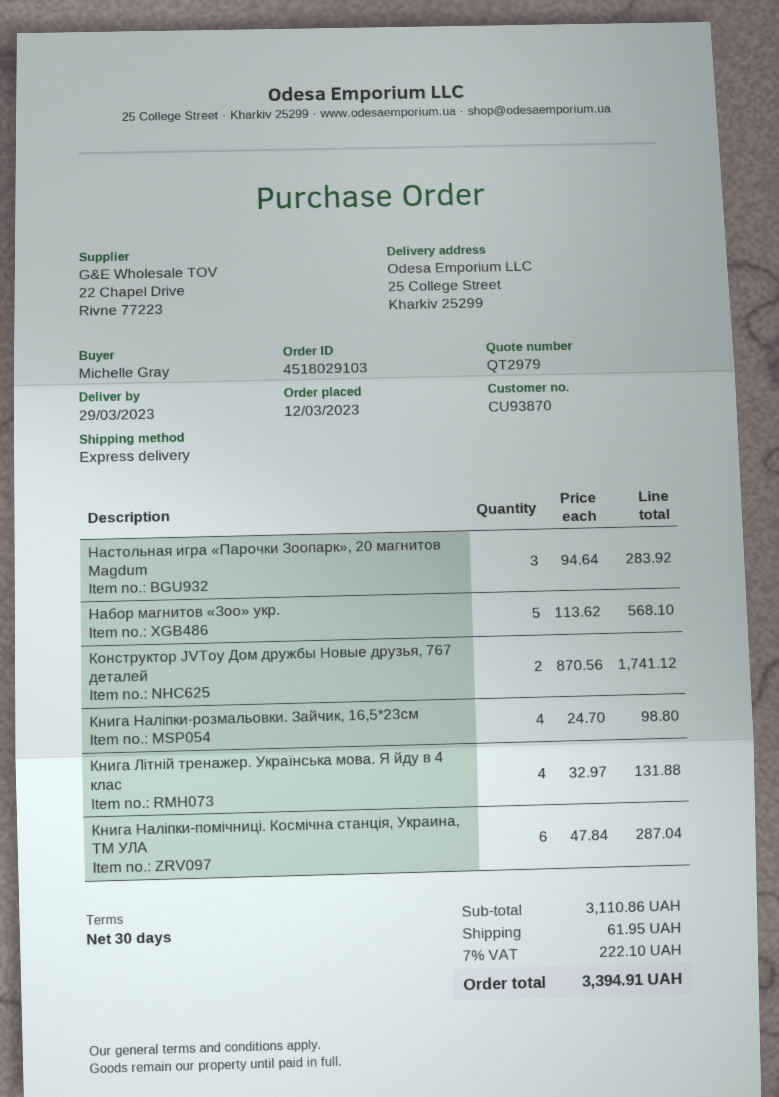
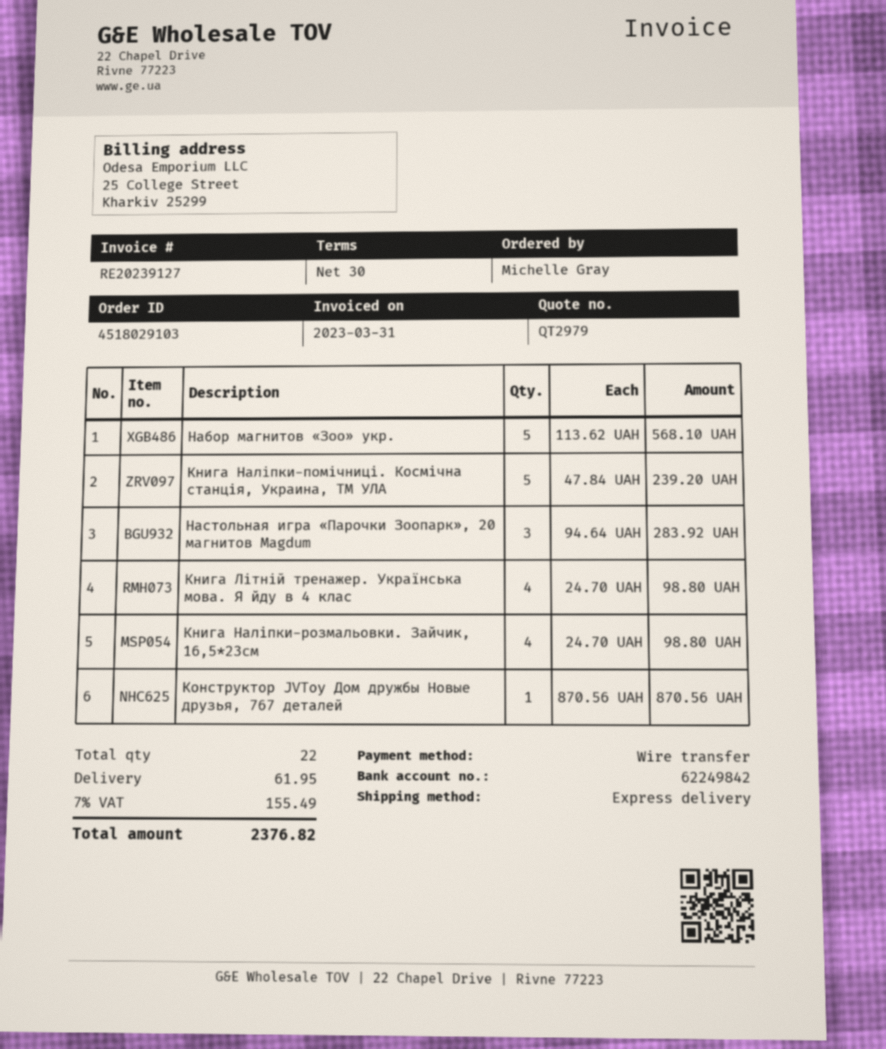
Конструктор JVToy Дом дружбы Новые друзья, 767 деталей: 2 x 870.56 = 1741.12 -> 1 x 870.56 = 870.56
Книга Літній тренажер. Українська мова. Я йду в 4 клас: 4 x 32.97 = 131.88 -> 4 x 24.70 = 98.80
Книга Наліпки-помічниці. Космічна станція, Украина, ТМ УЛА: 6 x 47.84 = 287.04 -> 5 x 47.84 = 239.20
tax: 7% = 222.10 -> 7% = 155.49
total: 3394.91 -> 2376.82

